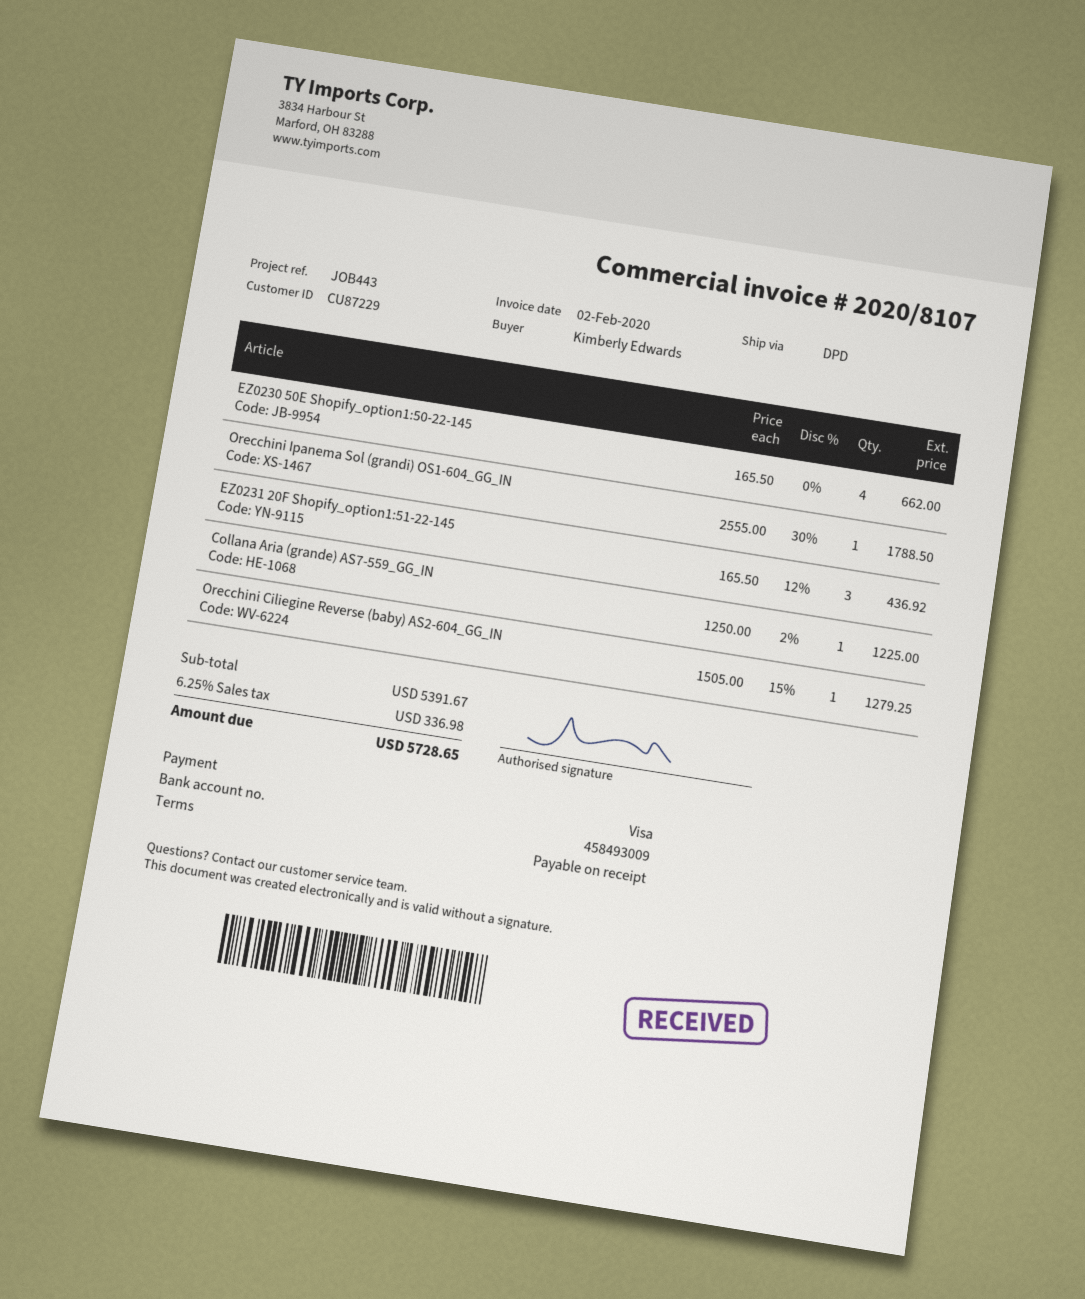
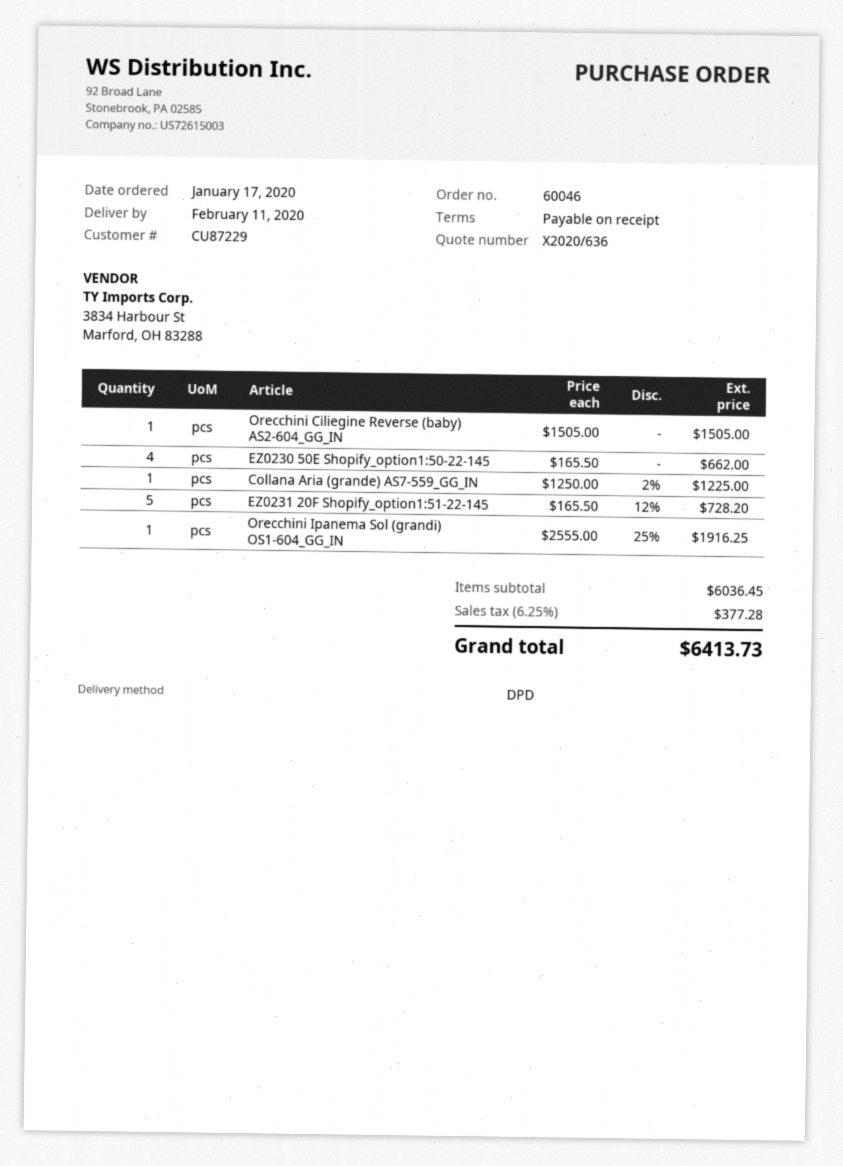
Orecchini Ipanema Sol (grandi) OS1-604_GG_IN: 1 x 2555.00 - 30% = 1788.50 -> 1 x 2555.00 - 25% = 1916.25
EZ0231 20F Shopify_option1:51-22-145: 3 x 165.50 - 12% = 436.92 -> 5 x 165.50 - 12% = 728.20
Orecchini Ciliegine Reverse (baby) AS2-604_GG_IN: 1 x 1505.00 - 15% = 1279.25 -> 1 x 1505.00 = 1505.00
subtotal: 5391.67 -> 6036.45
tax: 6.25% = 336.98 -> 6.25% = 377.28
total: 5728.65 -> 6413.73

